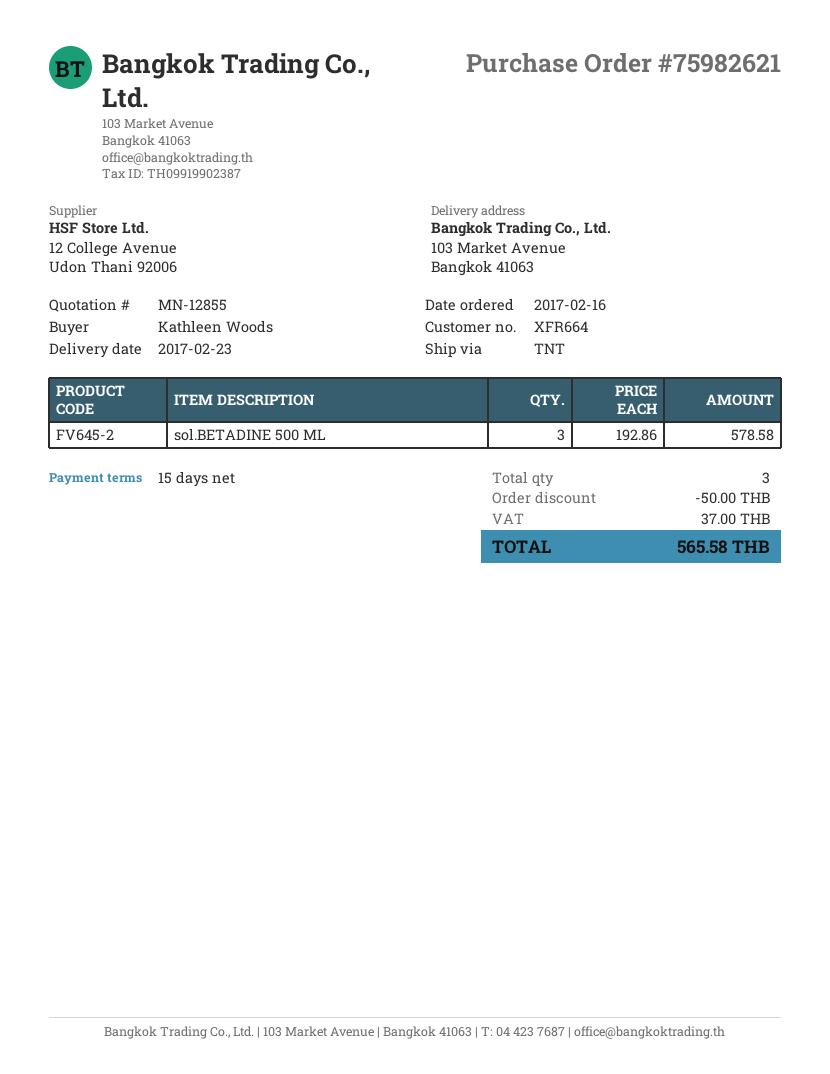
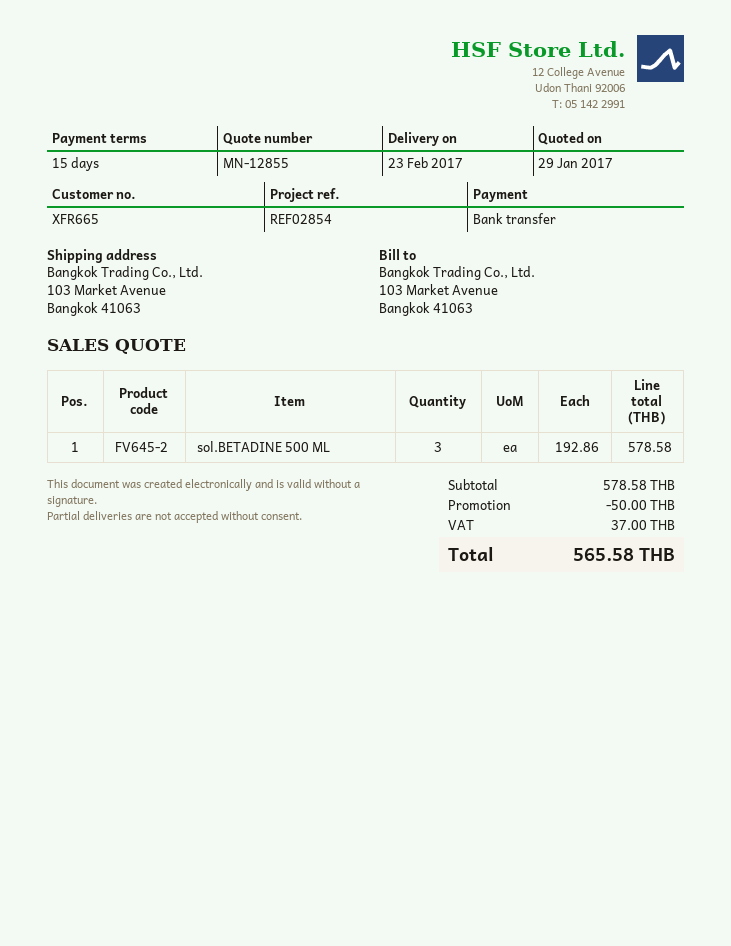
customer number: XFR664 -> XFR665

